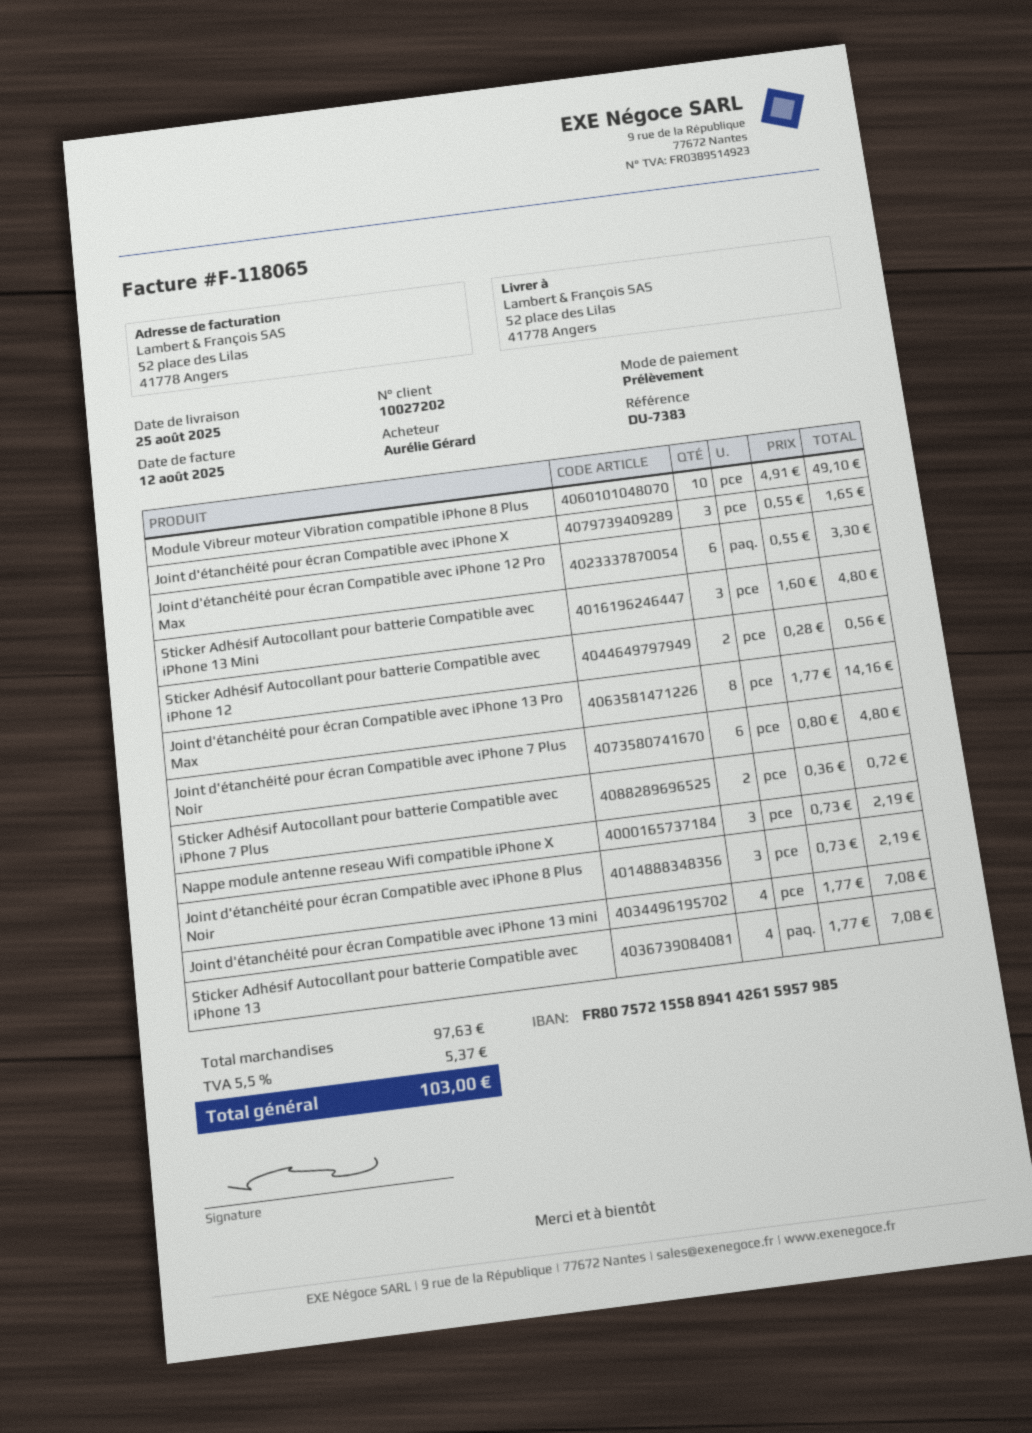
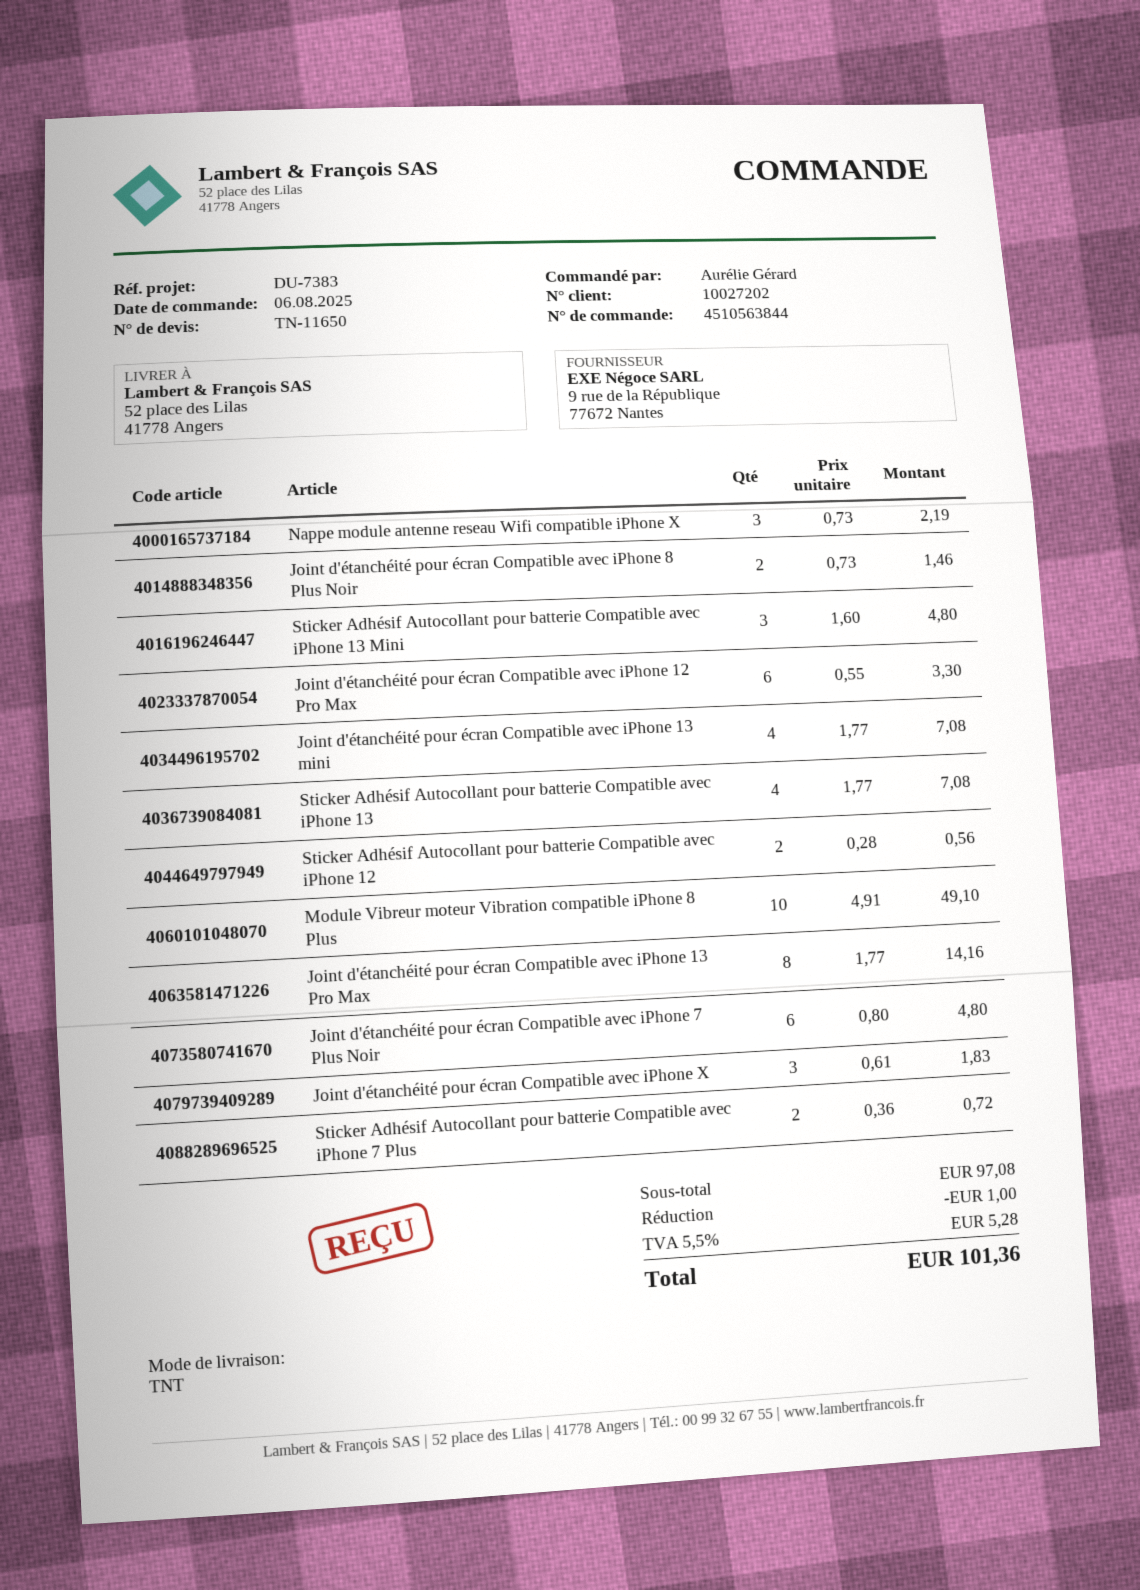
Joint d'étanchéité pour écran Compatible avec iPhone X: 3 x 0.55 = 1.65 -> 3 x 0.61 = 1.83
Joint d'étanchéité pour écran Compatible avec iPhone 8 Plus Noir: 3 x 0.73 = 2.19 -> 2 x 0.73 = 1.46
subtotal: 97.63 -> 97.08
discount: none -> 1.00
tax: 5.5% = 5.37 -> 5.5% = 5.28
total: 103.00 -> 101.36

